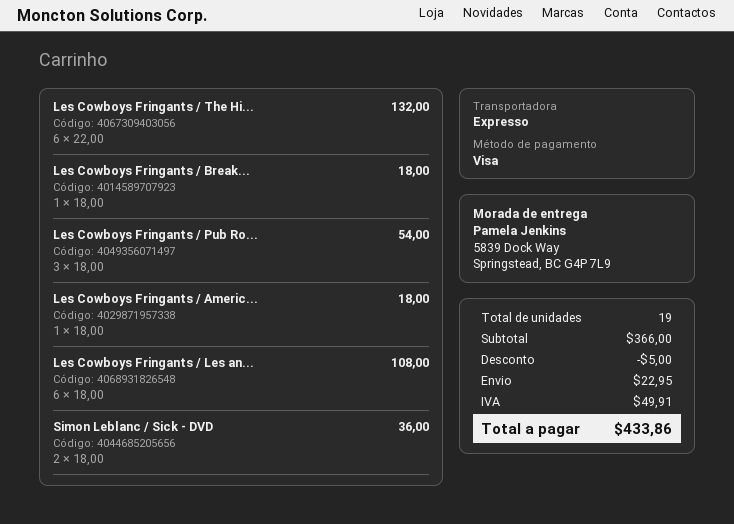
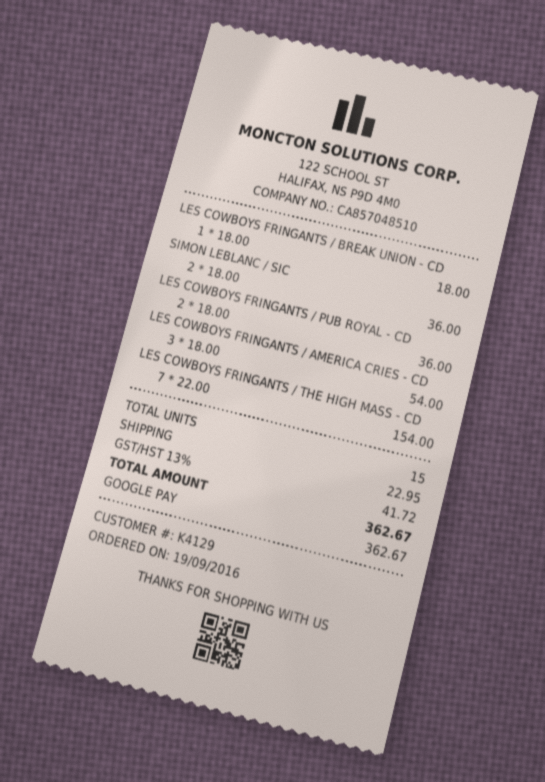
payment method: Visa -> Google Pay
Les Cowboys Fringants / The Hi...: 6 x 22.00 = 132.00 -> 7 x 22.00 = 154.00
Les Cowboys Fringants / Pub Ro...: 3 x 18.00 = 54.00 -> 2 x 18.00 = 36.00
Les Cowboys Fringants / Americ...: 1 x 18.00 = 18.00 -> 3 x 18.00 = 54.00
Les Cowboys Fringants / Les an...: 6 x 18.00 = 108.00 -> none
total quantity: 19 -> 15
discount: 5.00 -> none
tax: 49.91 -> 41.72
total: 433.86 -> 362.67

